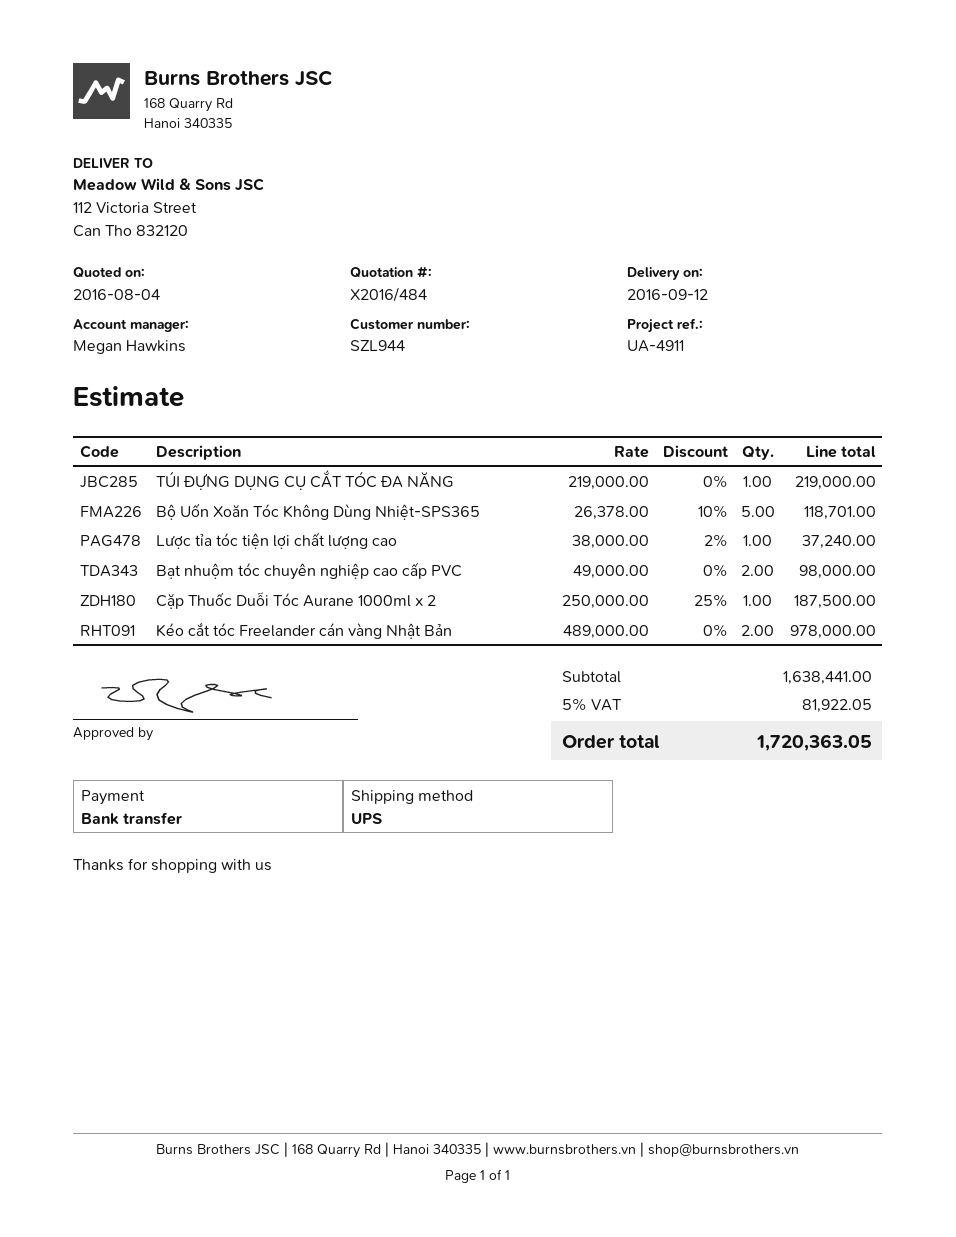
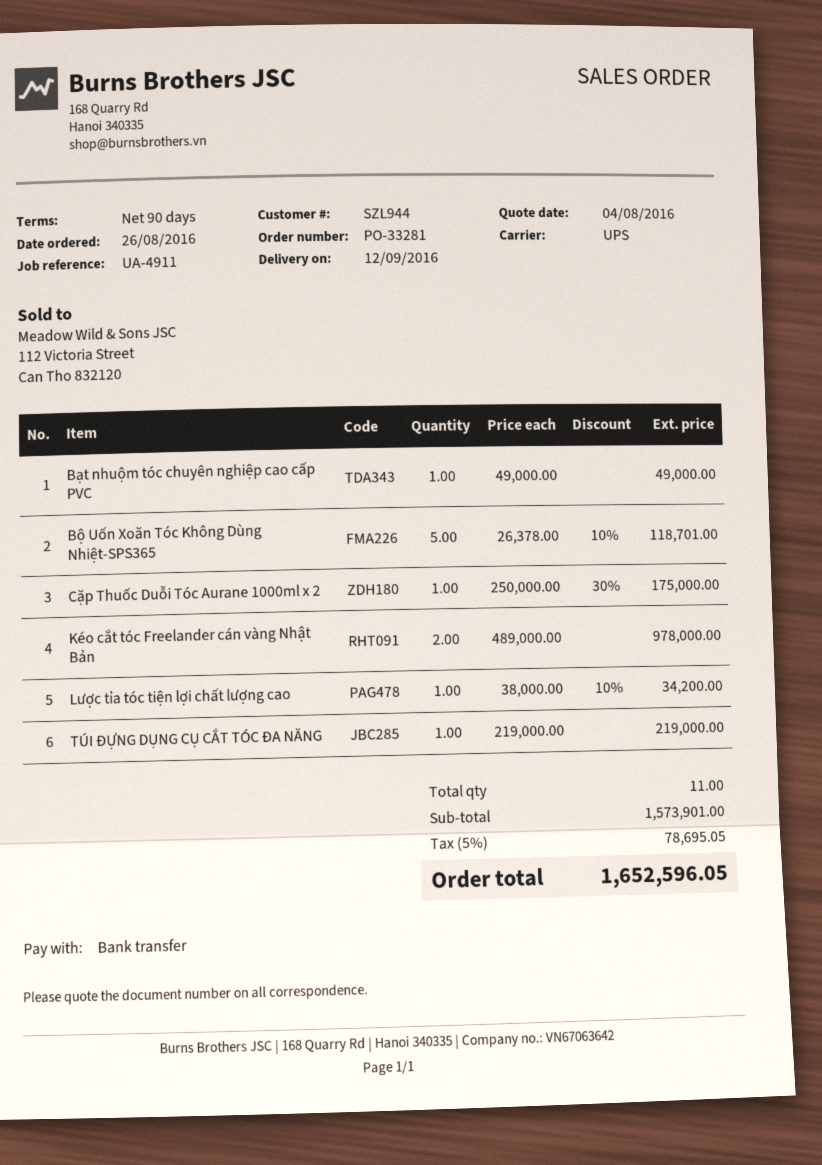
Lược tỉa tóc tiện lợi chất lượng cao: 1 x 38000.00 - 2% = 37240.00 -> 1 x 38000.00 - 10% = 34200.00
Bạt nhuộm tóc chuyên nghiệp cao cấp PVC: 2 x 49000.00 = 98000.00 -> 1 x 49000.00 = 49000.00
Cặp Thuốc Duỗi Tóc Aurane 1000ml x 2: 1 x 250000.00 - 25% = 187500.00 -> 1 x 250000.00 - 30% = 175000.00
subtotal: 1638441.00 -> 1573901.00
tax: 5% = 81922.05 -> 5% = 78695.05
total: 1720363.05 -> 1652596.05

